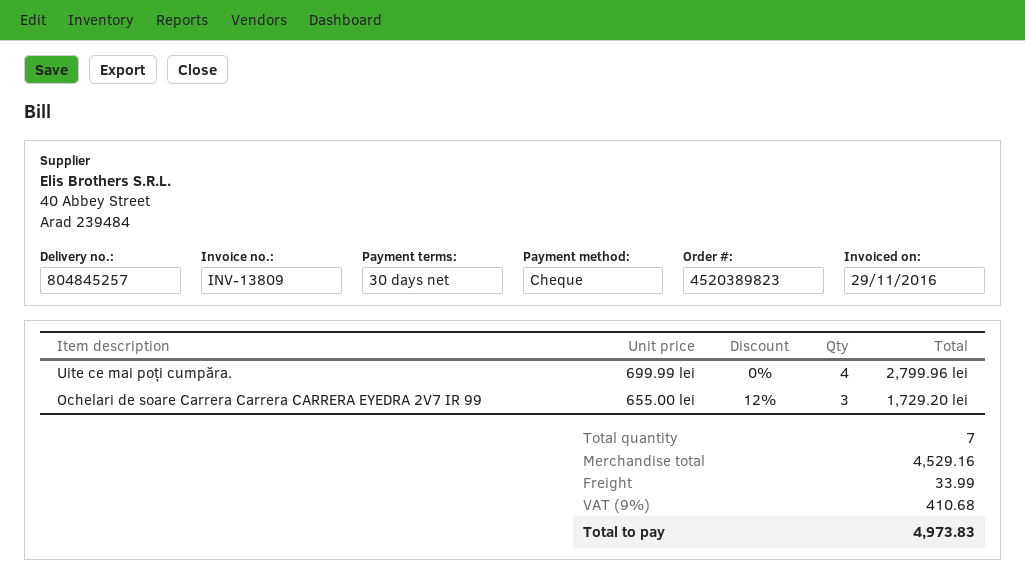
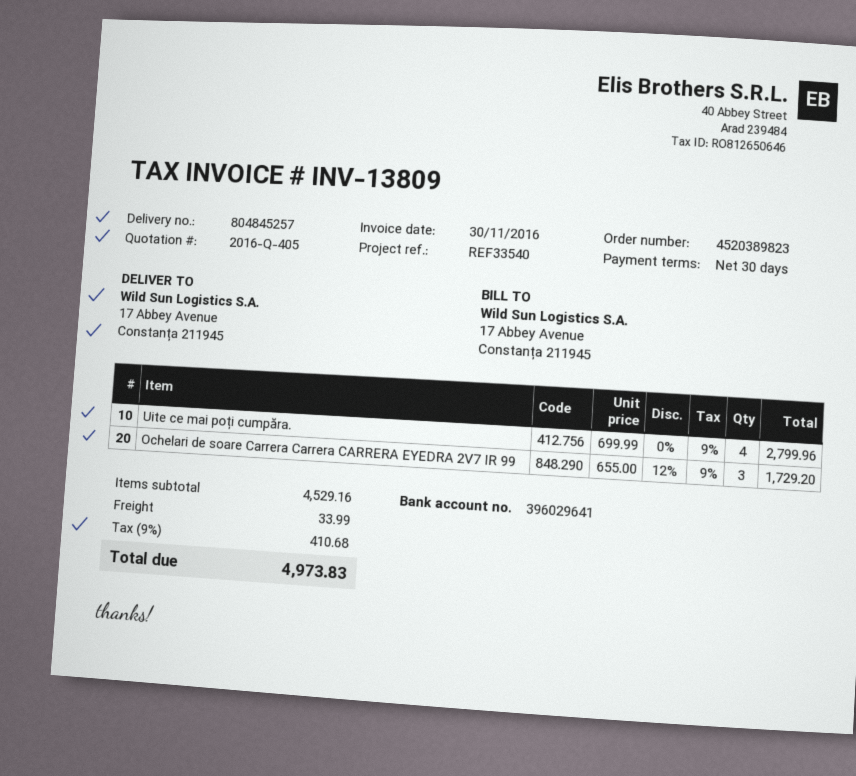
invoice date: 2016-11-29 -> 2016-11-30

